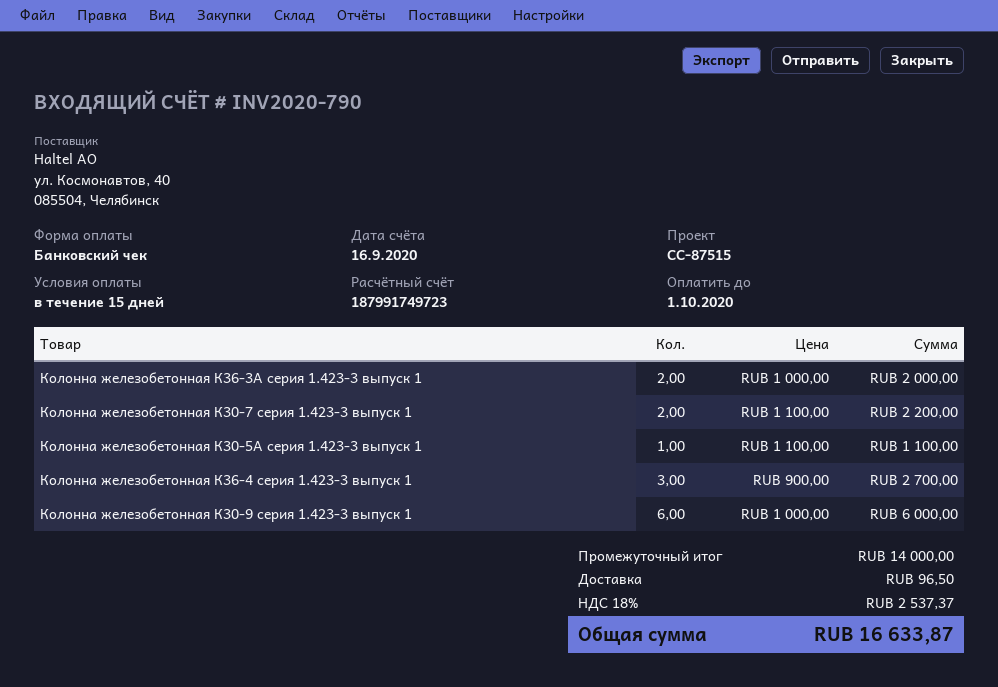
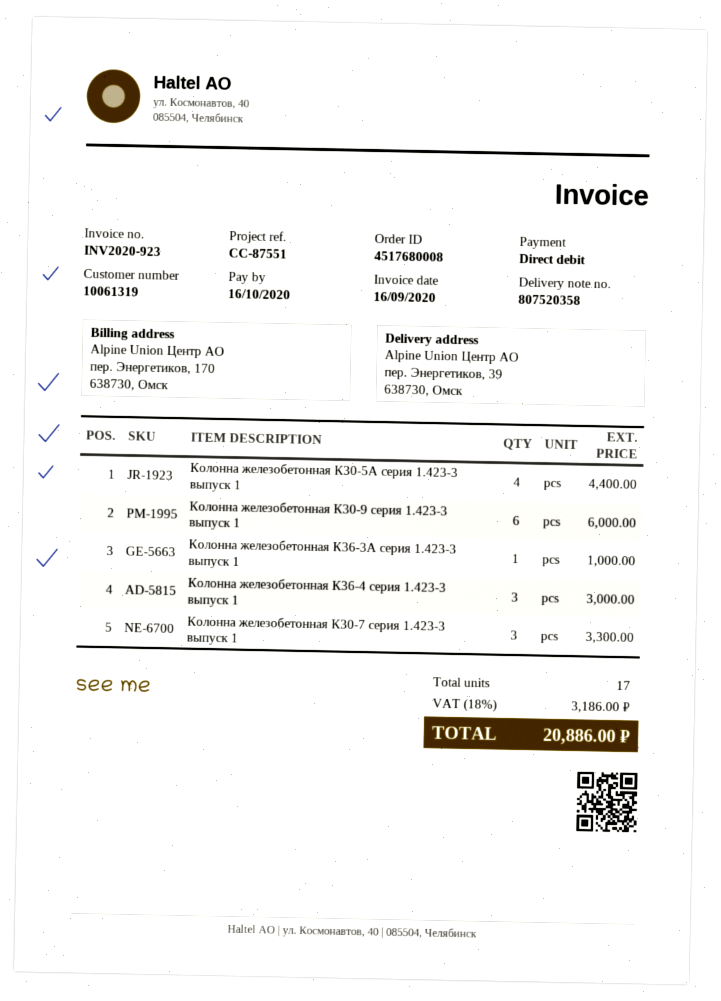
invoice number: INV2020-790 -> INV2020-923
due date: 2020-10-01 -> 2020-10-16
reference: CC-87515 -> CC-87551
payment method: cheque -> direct debit
Колонна железобетонная К36-3А серия 1.423-3 выпуск 1: 2 for 2000.00 -> 1 for 1000.00
Колонна железобетонная К30-7 серия 1.423-3 выпуск 1: 2 for 2200.00 -> 3 for 3300.00
Колонна железобетонная К30-5А серия 1.423-3 выпуск 1: 1 for 1100.00 -> 4 for 4400.00
Колонна железобетонная К36-4 серия 1.423-3 выпуск 1: 3 for 2700.00 -> 3 for 3000.00
shipping: 96.50 -> none
tax: 18% = 2537.37 -> 18% = 3186.00
total: 16633.87 -> 20886.00

